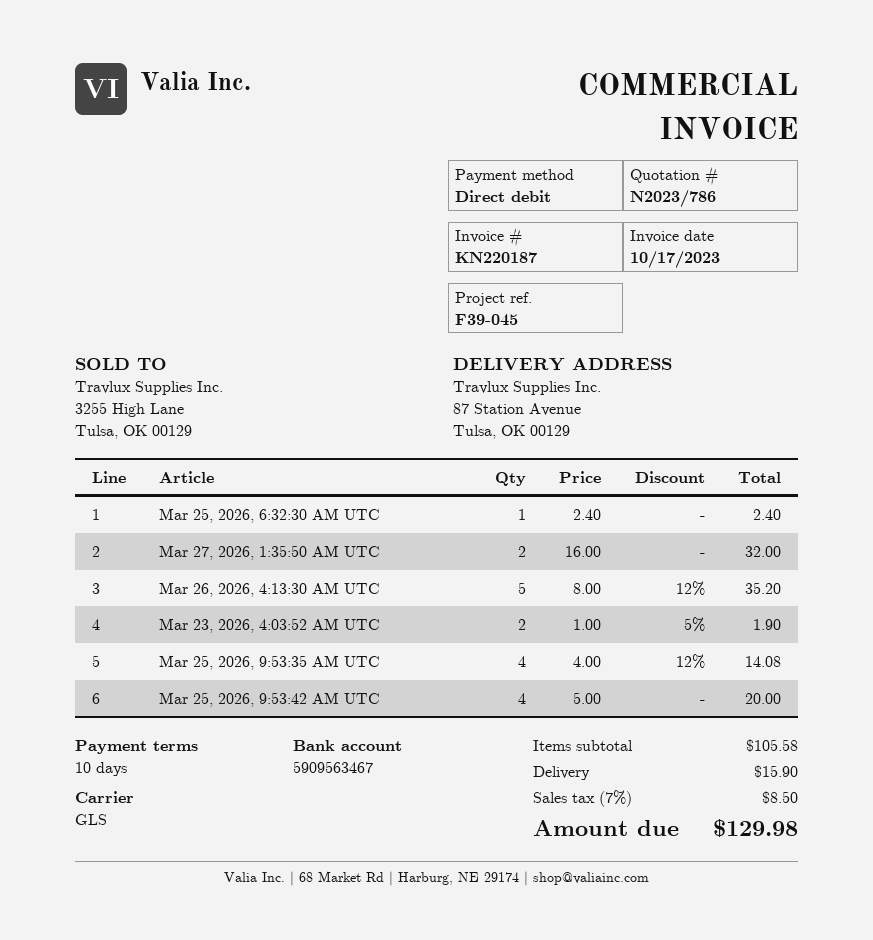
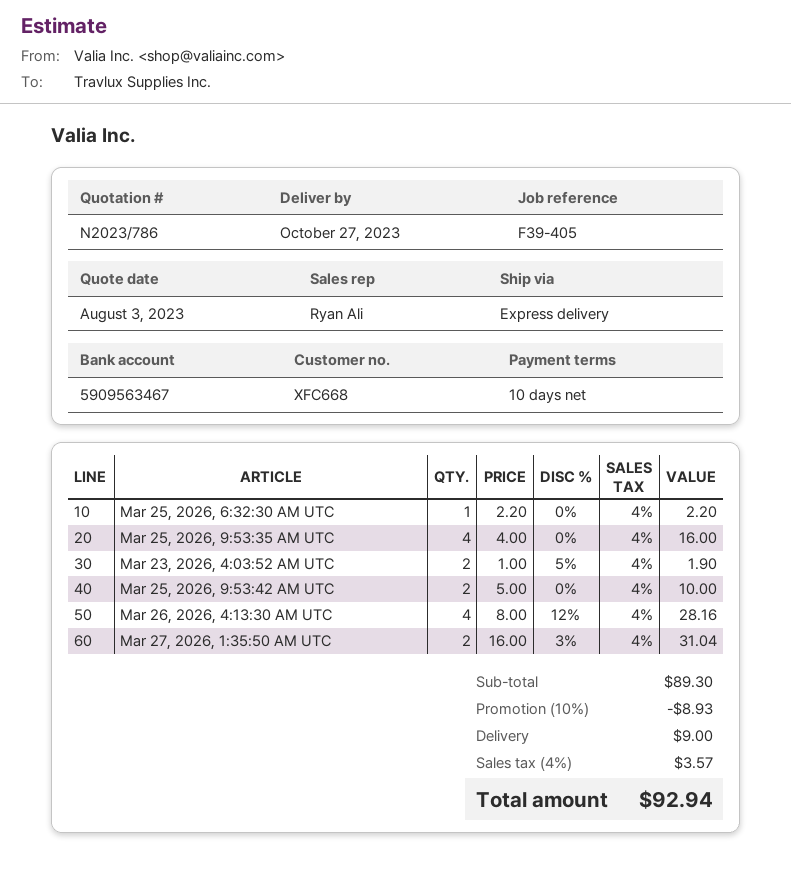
reference: F39-045 -> F39-405
shipping method: GLS -> express
Mar 25, 2026, 6:32:30 AM UTC: 1 x 2.40 = 2.40 -> 1 x 2.20 = 2.20
Mar 27, 2026, 1:35:50 AM UTC: 2 x 16.00 = 32.00 -> 2 x 16.00 - 3% = 31.04
Mar 26, 2026, 4:13:30 AM UTC: 5 x 8.00 - 12% = 35.20 -> 4 x 8.00 - 12% = 28.16
Mar 25, 2026, 9:53:35 AM UTC: 4 x 4.00 - 12% = 14.08 -> 4 x 4.00 = 16.00
Mar 25, 2026, 9:53:42 AM UTC: 4 x 5.00 = 20.00 -> 2 x 5.00 = 10.00
subtotal: 105.58 -> 89.30
discount: none -> 10% = 8.93
shipping: 15.90 -> 9.00
tax: 7% = 8.50 -> 4% = 3.57
total: 129.98 -> 92.94

